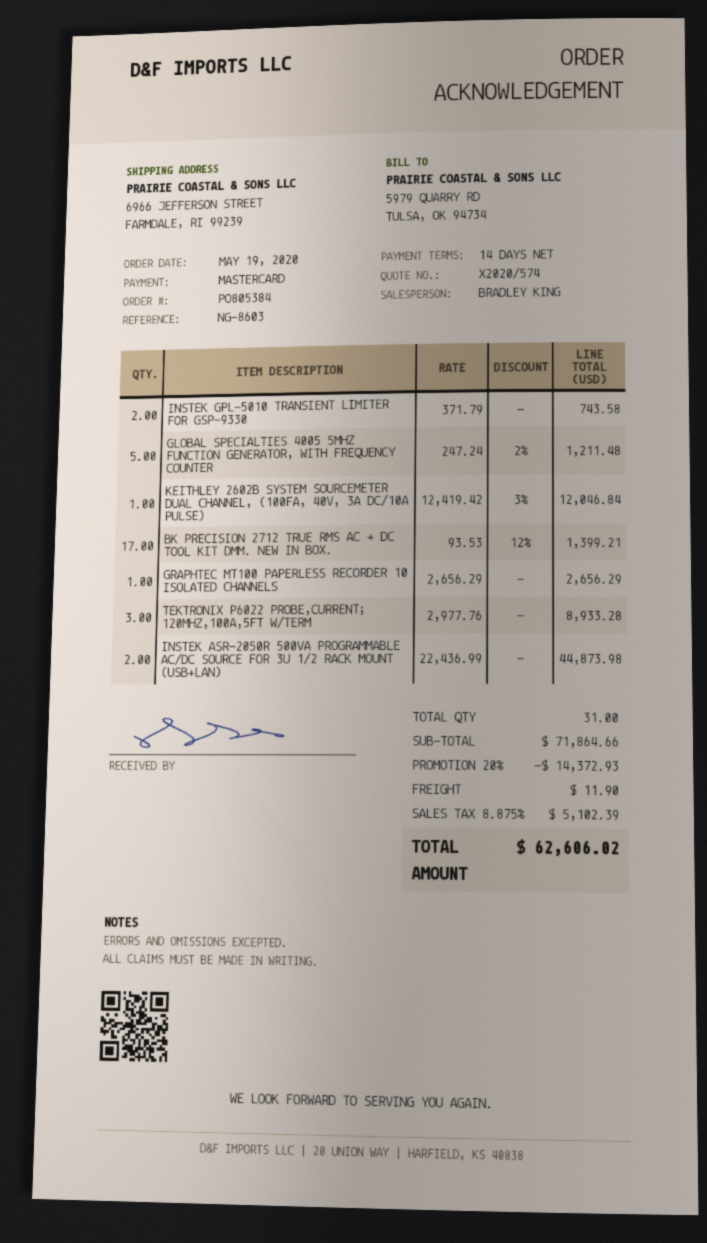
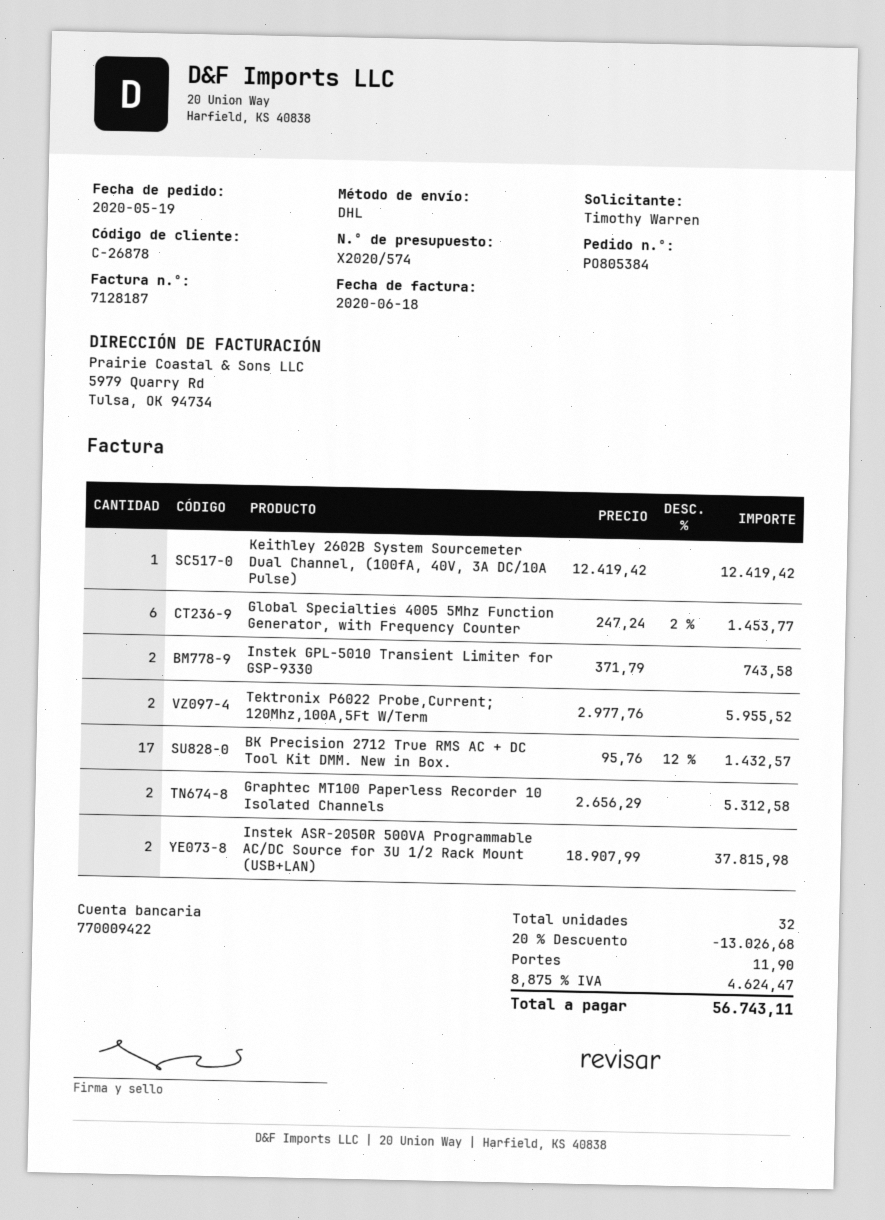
GLOBAL SPECIALTIES 4005 5MHZ FUNCTION GENERATOR, WITH FREQUENCY COUNTER: 5 x 247.24 - 2% = 1211.48 -> 6 x 247.24 - 2% = 1453.77
KEITHLEY 2602B SYSTEM SOURCEMETER DUAL CHANNEL, (100FA, 40V, 3A DC/10A PULSE): 1 x 12419.42 - 3% = 12046.84 -> 1 x 12419.42 = 12419.42
BK PRECISION 2712 TRUE RMS AC + DC TOOL KIT DMM. NEW IN BOX.: 17 x 93.53 - 12% = 1399.21 -> 17 x 95.76 - 12% = 1432.57
GRAPHTEC MT100 PAPERLESS RECORDER 10 ISOLATED CHANNELS: 1 x 2656.29 = 2656.29 -> 2 x 2656.29 = 5312.58
TEKTRONIX P6022 PROBE,CURRENT; 120MHZ,100A,5FT W/TERM: 3 x 2977.76 = 8933.28 -> 2 x 2977.76 = 5955.52
INSTEK ASR-2050R 500VA PROGRAMMABLE AC/DC SOURCE FOR 3U 1/2 RACK MOUNT (USB+LAN): 2 x 22436.99 = 44873.98 -> 2 x 18907.99 = 37815.98
total quantity: 31 -> 32
discount: 20% = 14372.93 -> 20% = 13026.68
tax: 8.875% = 5102.39 -> 8.875% = 4624.47
total: 62606.02 -> 56743.11

